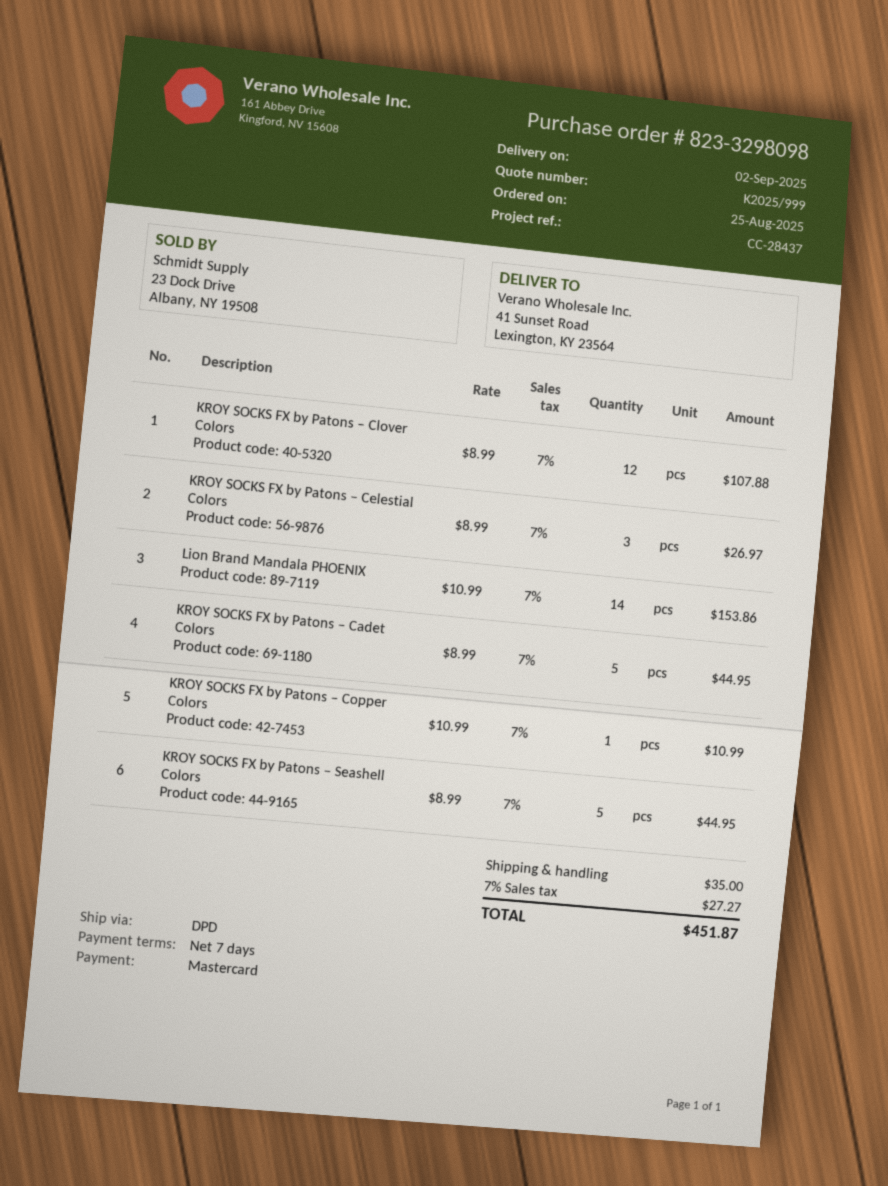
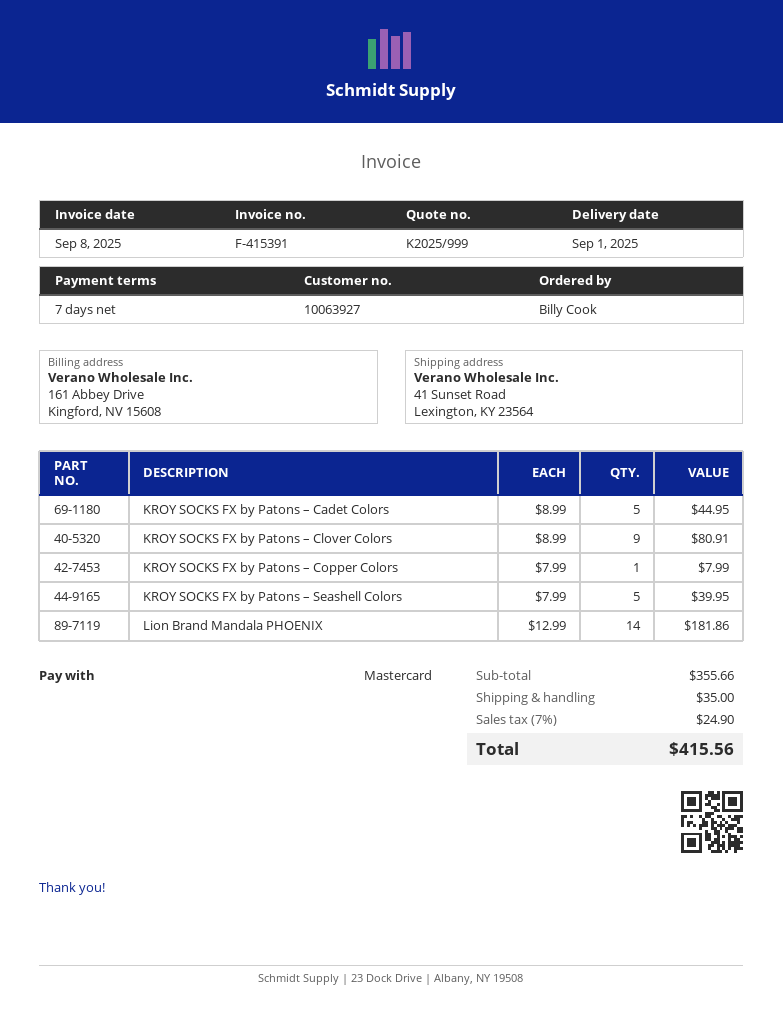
delivery date: 2025-09-02 -> 2025-09-01
KROY SOCKS FX by Patons – Clover Colors: 12 x 8.99 = 107.88 -> 9 x 8.99 = 80.91
KROY SOCKS FX by Patons – Celestial Colors: 3 x 8.99 = 26.97 -> none
Lion Brand Mandala PHOENIX: 14 x 10.99 = 153.86 -> 14 x 12.99 = 181.86
KROY SOCKS FX by Patons – Copper Colors: 1 x 10.99 = 10.99 -> 1 x 7.99 = 7.99
KROY SOCKS FX by Patons – Seashell Colors: 5 x 8.99 = 44.95 -> 5 x 7.99 = 39.95
tax: 7% = 27.27 -> 7% = 24.90
total: 451.87 -> 415.56

